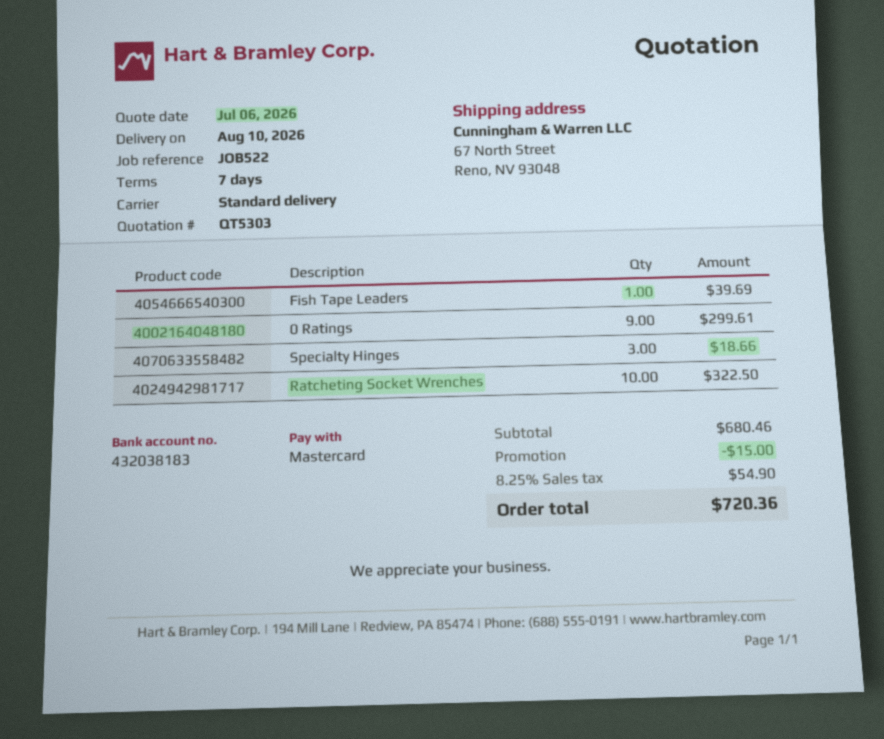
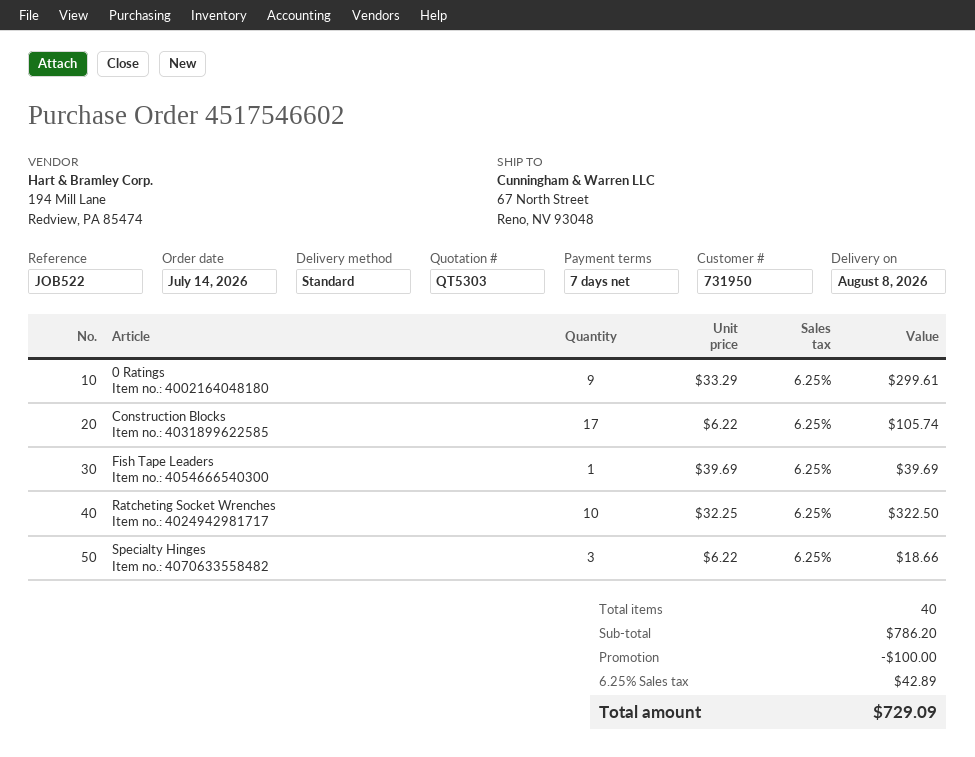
delivery date: 2026-08-10 -> 2026-08-08
Construction Blocks: none -> 17 for 105.74
subtotal: 680.46 -> 786.20
discount: 15.00 -> 100.00
tax: 8.25% = 54.90 -> 6.25% = 42.89
total: 720.36 -> 729.09

